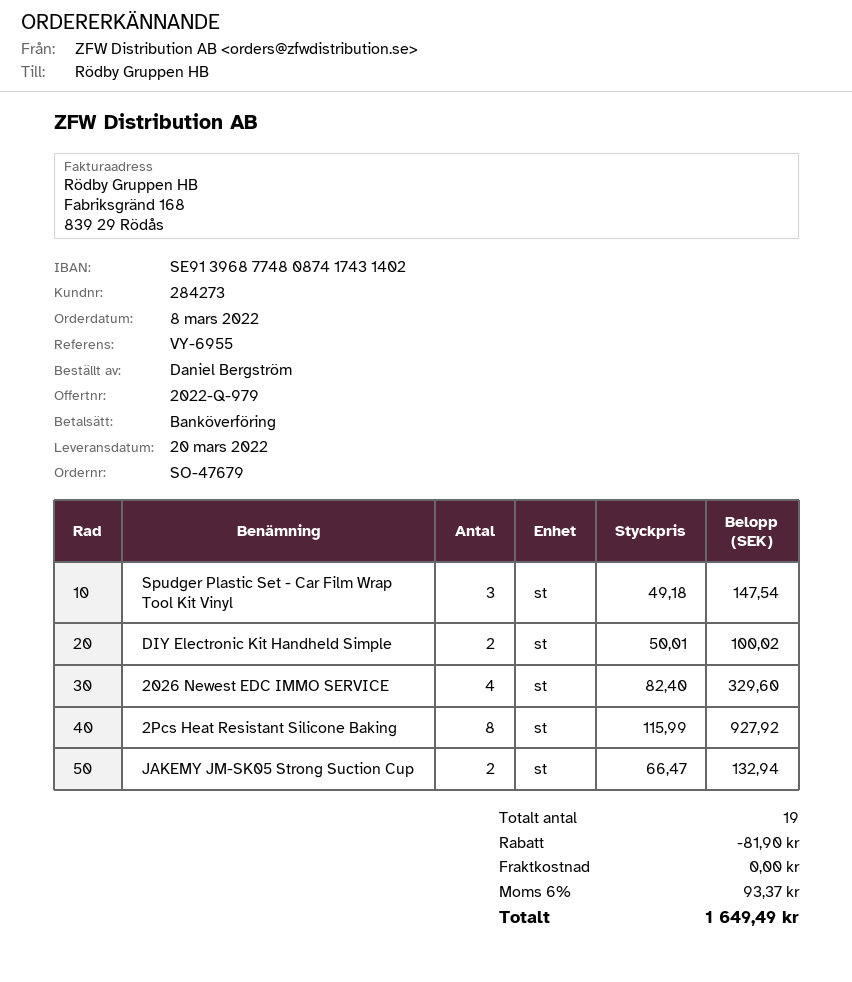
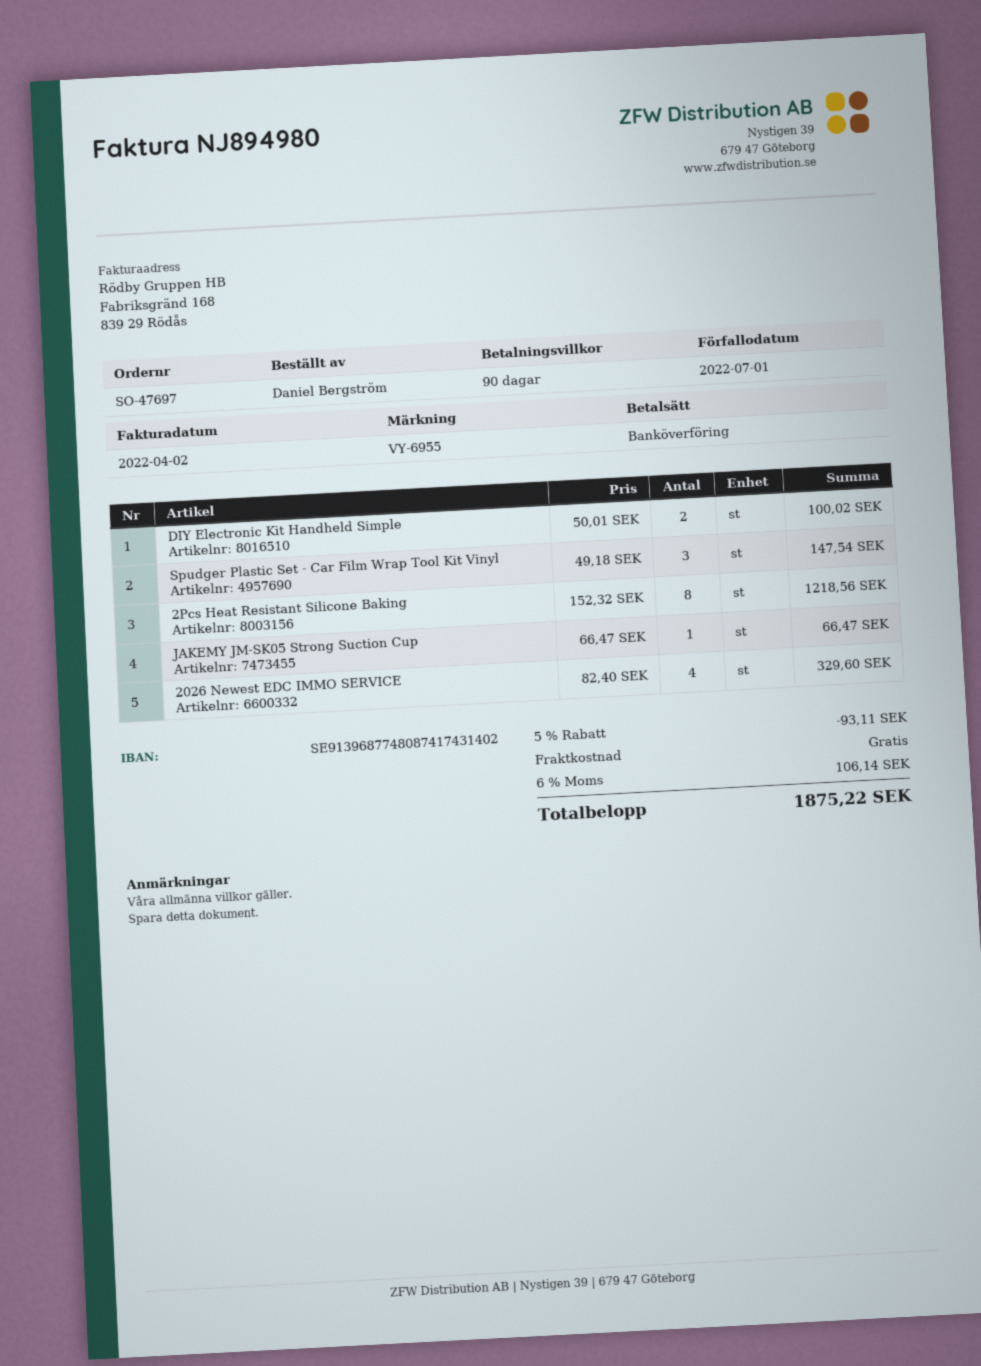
order number: SO-47679 -> SO-47697
2Pcs Heat Resistant Silicone Baking: 8 x 115.99 = 927.92 -> 8 x 152.32 = 1218.56
JAKEMY JM-SK05 Strong Suction Cup: 2 x 66.47 = 132.94 -> 1 x 66.47 = 66.47
discount: 81.90 -> 93.11
tax: 6% = 93.37 -> 6% = 106.14
total: 1649.49 -> 1875.22

